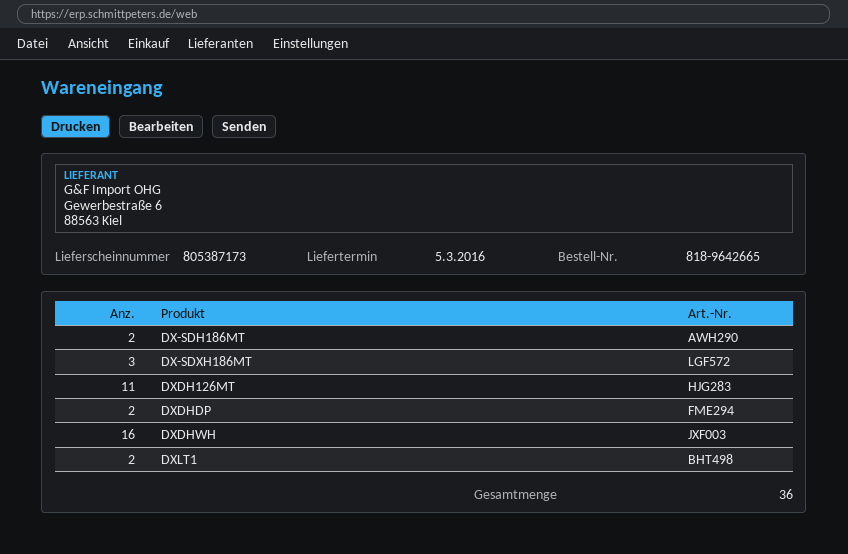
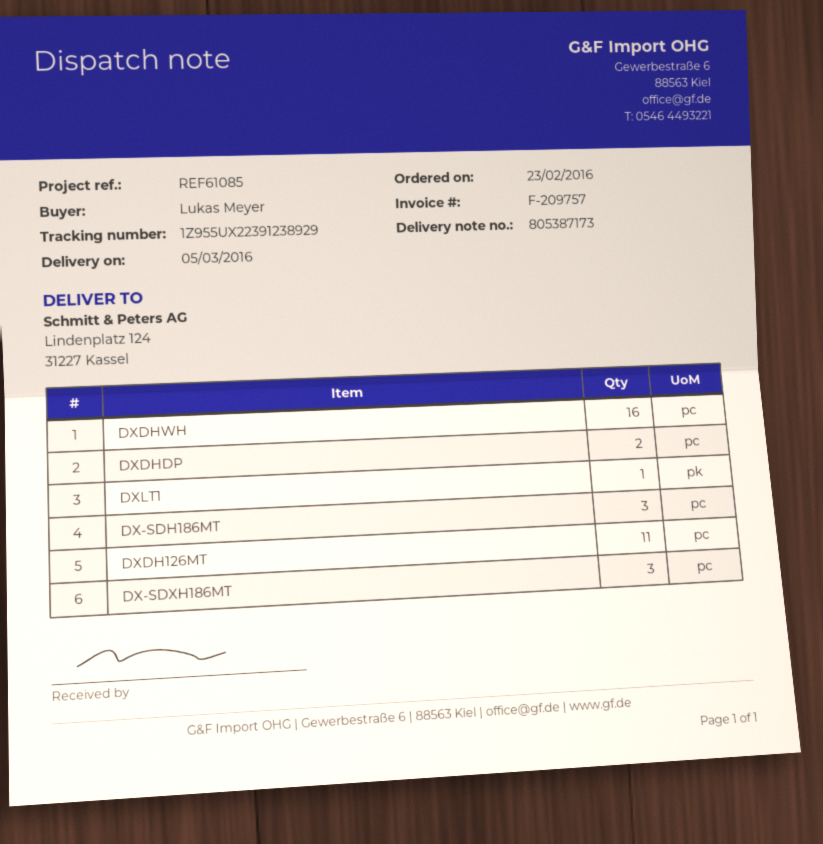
DX-SDH186MT: 2 -> 3
DXLT1: 2 -> 1

